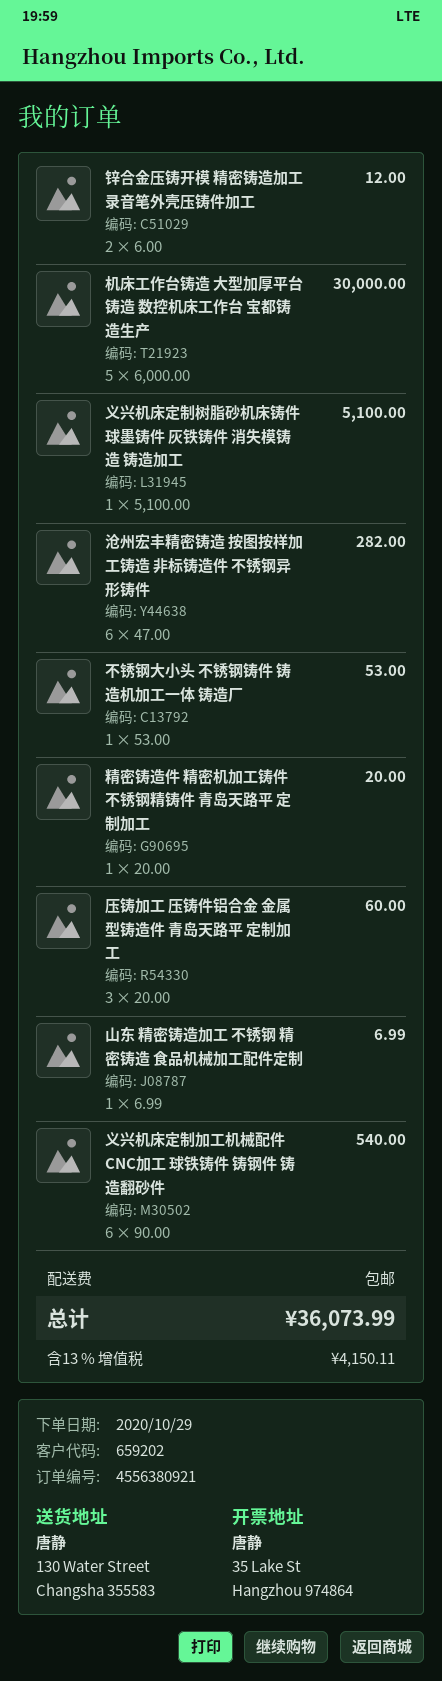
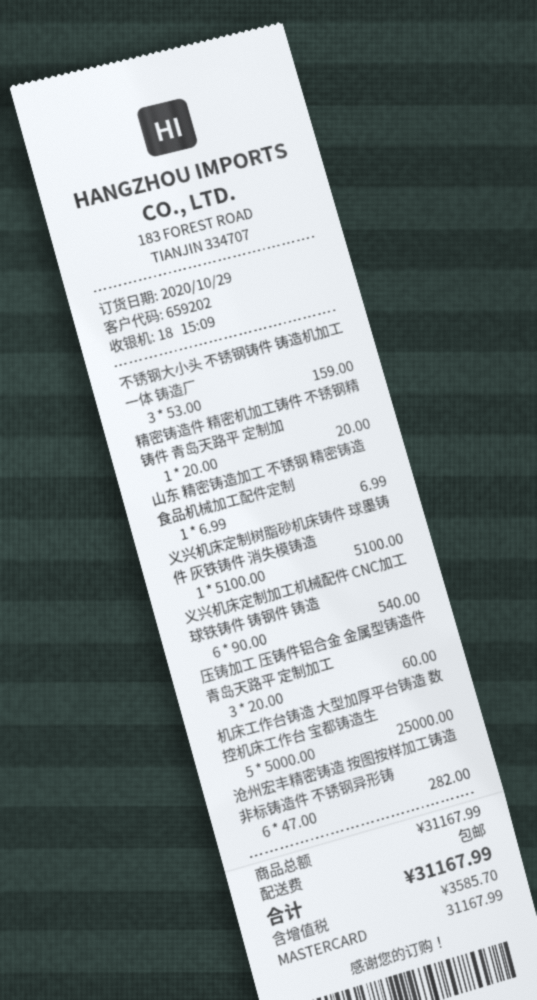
锌合金压铸开模 精密铸造加工 录音笔外壳压铸件加工: 2 x 6.00 = 12.00 -> none
机床工作台铸造 大型加厚平台铸造 数控机床工作台 宝都铸造生产: 5 x 6000.00 = 30000.00 -> 5 x 5000.00 = 25000.00
不锈钢大小头 不锈钢铸件 铸造机加工一体 铸造厂: 1 x 53.00 = 53.00 -> 3 x 53.00 = 159.00
tax: 4150.11 -> 3585.70
total: 36073.99 -> 31167.99

